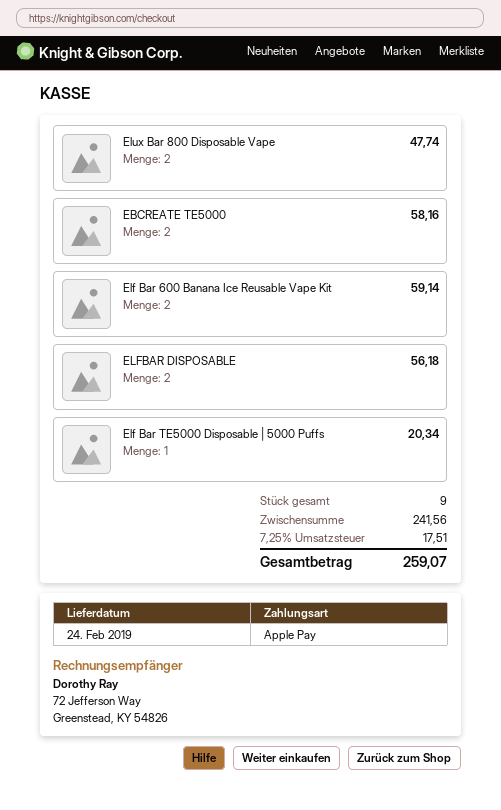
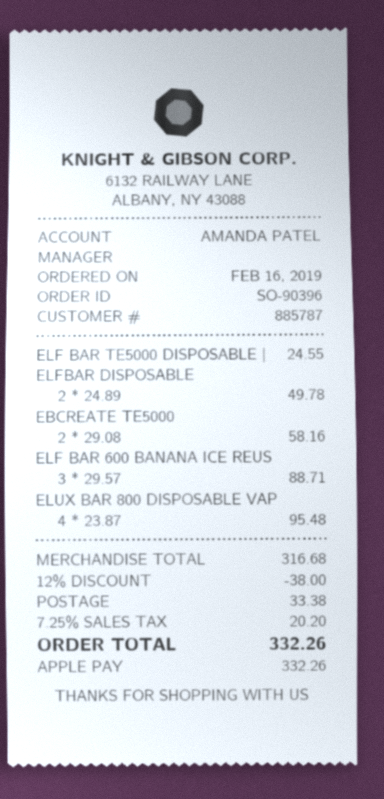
Elux Bar 800 Disposable Vape: 2 for 47.74 -> 4 for 95.48
Elf Bar 600 Banana Ice Reusable Vape Kit: 2 for 59.14 -> 3 for 88.71
ELFBAR DISPOSABLE: 2 for 56.18 -> 2 for 49.78
Elf Bar TE5000 Disposable | 5000 Puffs: 1 for 20.34 -> 1 for 24.55
subtotal: 241.56 -> 316.68
discount: none -> 12% = 38.00
shipping: none -> 33.38
tax: 7.25% = 17.51 -> 7.25% = 20.20
total: 259.07 -> 332.26

